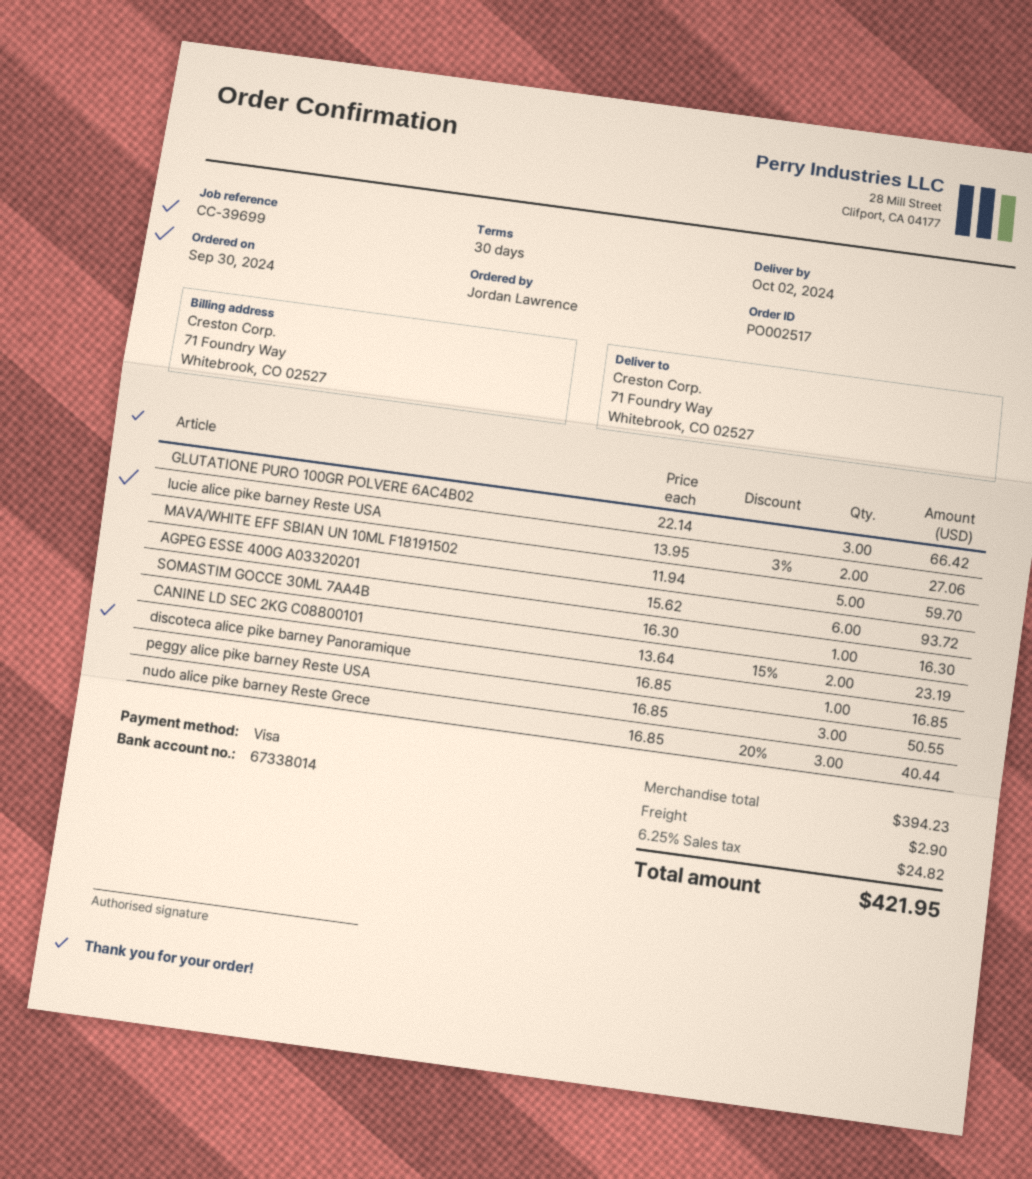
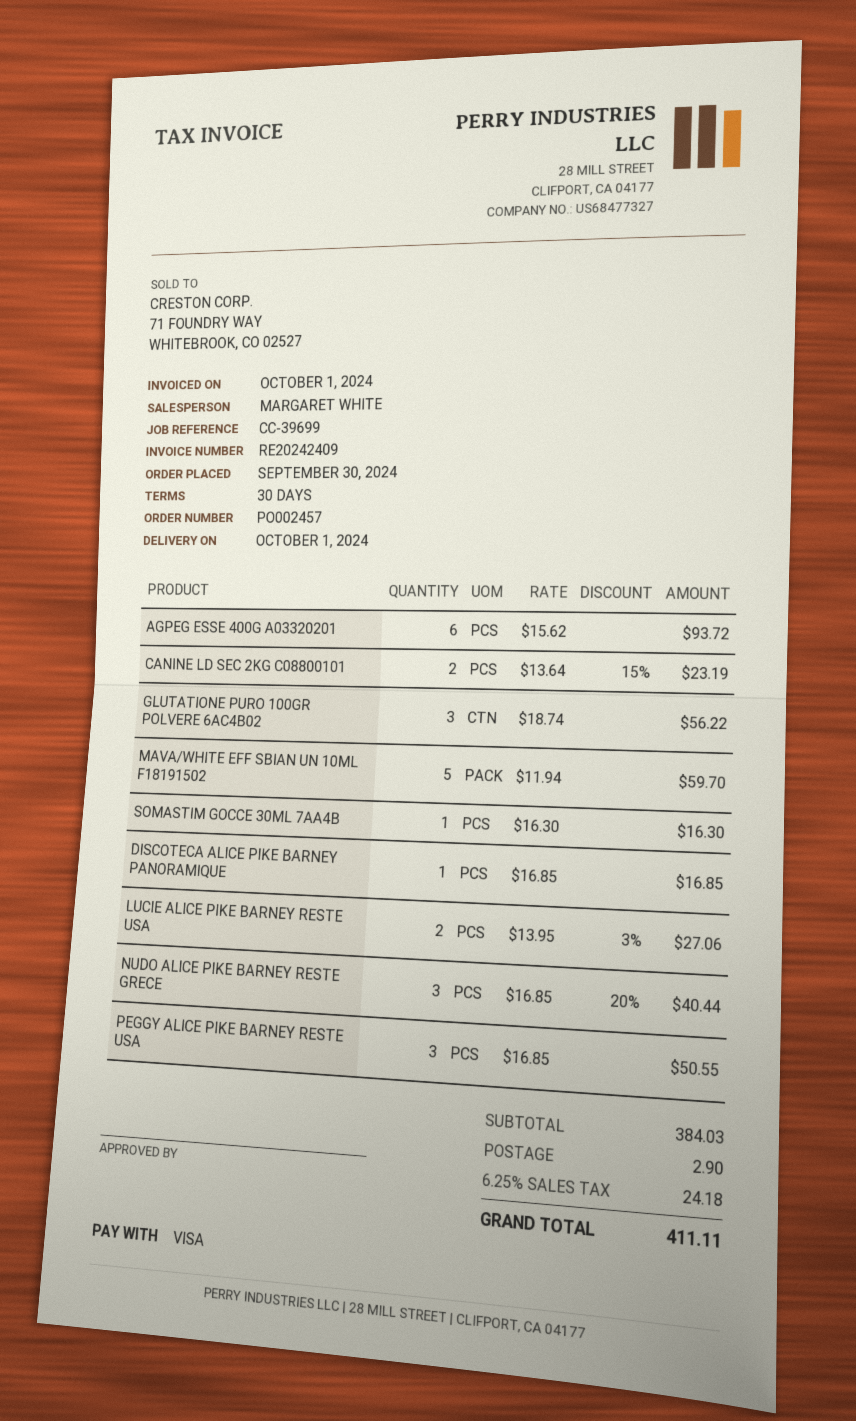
order number: PO002517 -> PO002457
delivery date: 2024-10-02 -> 2024-10-01
GLUTATIONE PURO 100GR POLVERE 6AC4B02: 3 x 22.14 = 66.42 -> 3 x 18.74 = 56.22
subtotal: 394.23 -> 384.03
tax: 6.25% = 24.82 -> 6.25% = 24.18
total: 421.95 -> 411.11

